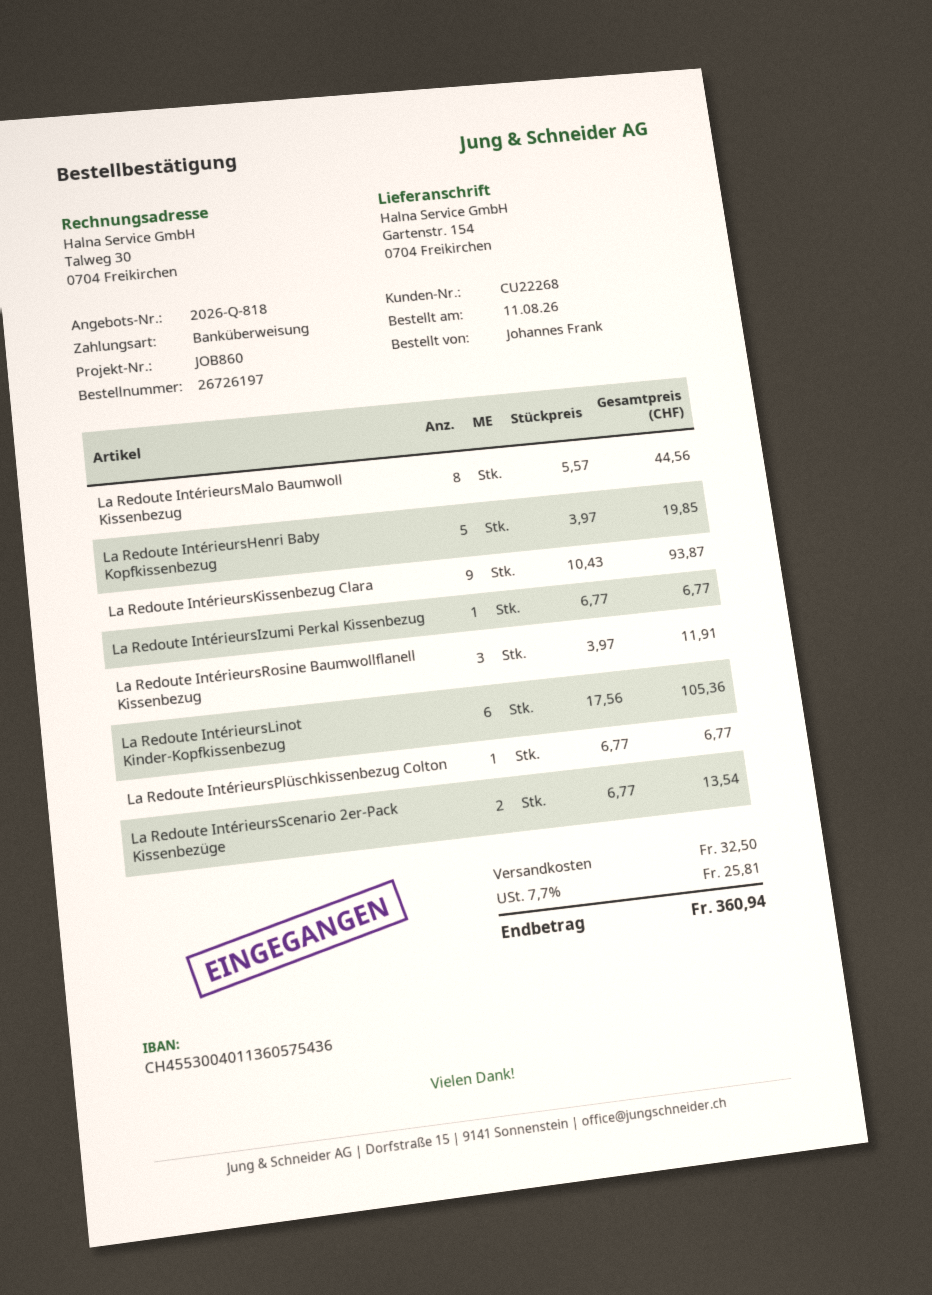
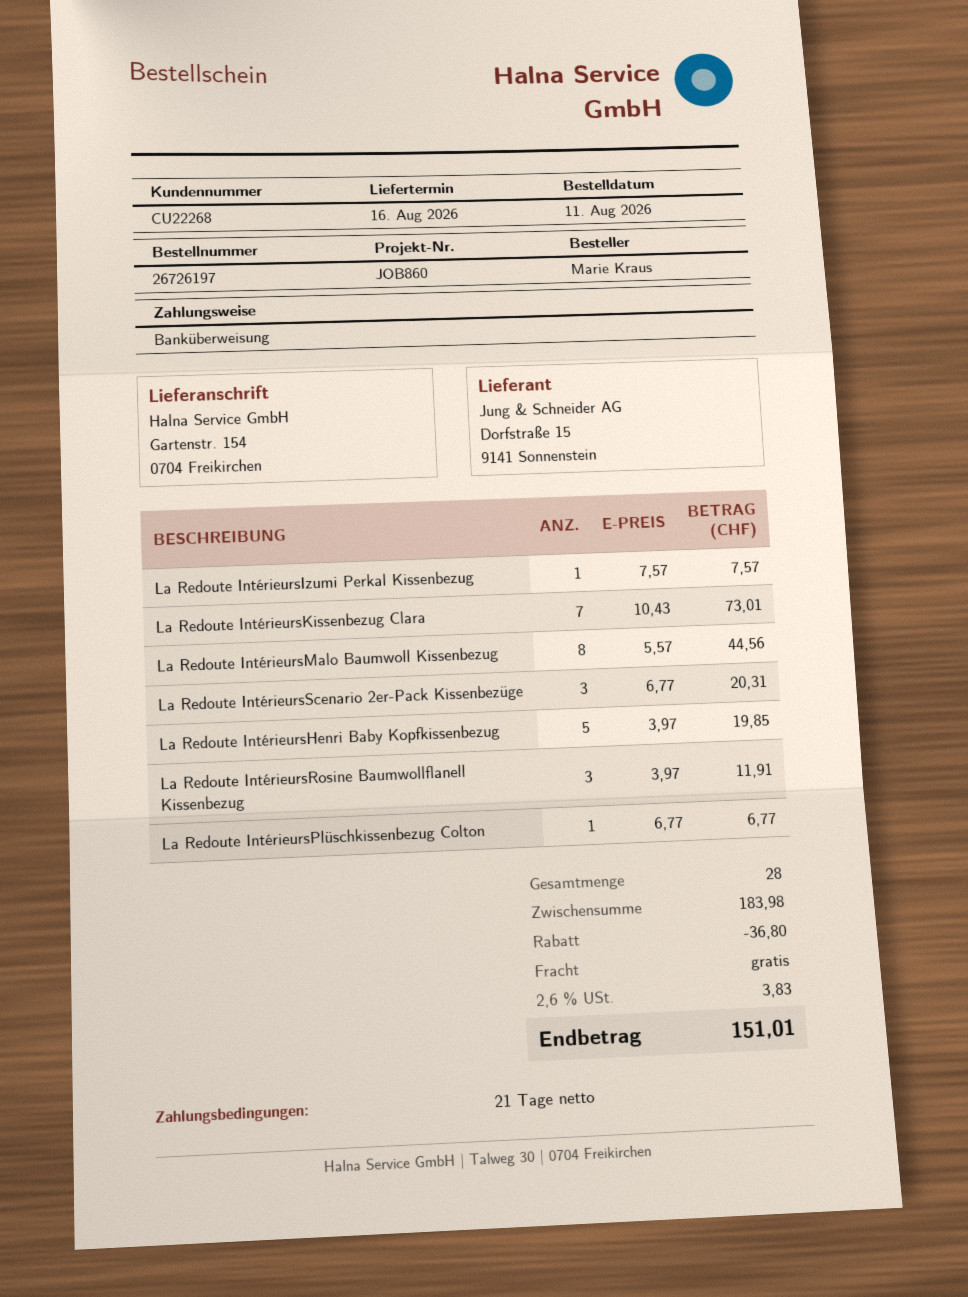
ordered by: Johannes Frank -> Marie Kraus
La Redoute IntérieursKissenbezug Clara: 9 x 10.43 = 93.87 -> 7 x 10.43 = 73.01
La Redoute IntérieursIzumi Perkal Kissenbezug: 1 x 6.77 = 6.77 -> 1 x 7.57 = 7.57
La Redoute IntérieursLinot Kinder-Kopfkissenbezug: 6 x 17.56 = 105.36 -> none
La Redoute IntérieursScenario 2er-Pack Kissenbezüge: 2 x 6.77 = 13.54 -> 3 x 6.77 = 20.31
discount: none -> 36.80
shipping: 32.50 -> 0.00
tax: 7.7% = 25.81 -> 2.6% = 3.83
total: 360.94 -> 151.01

